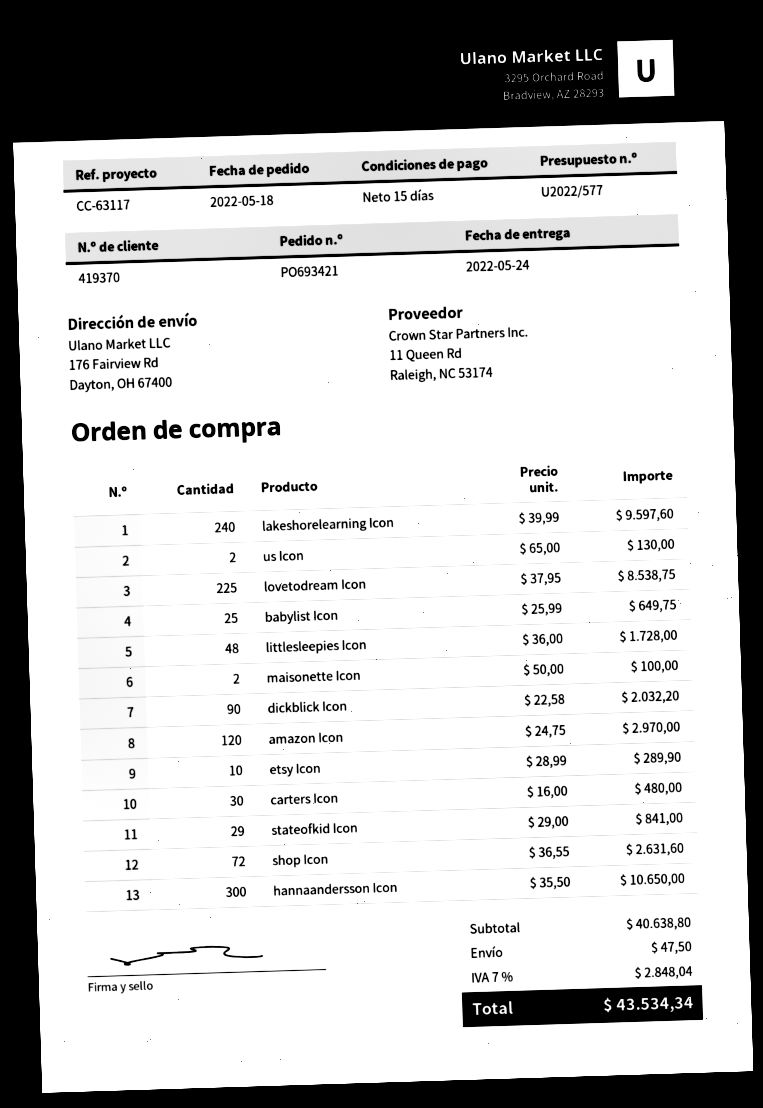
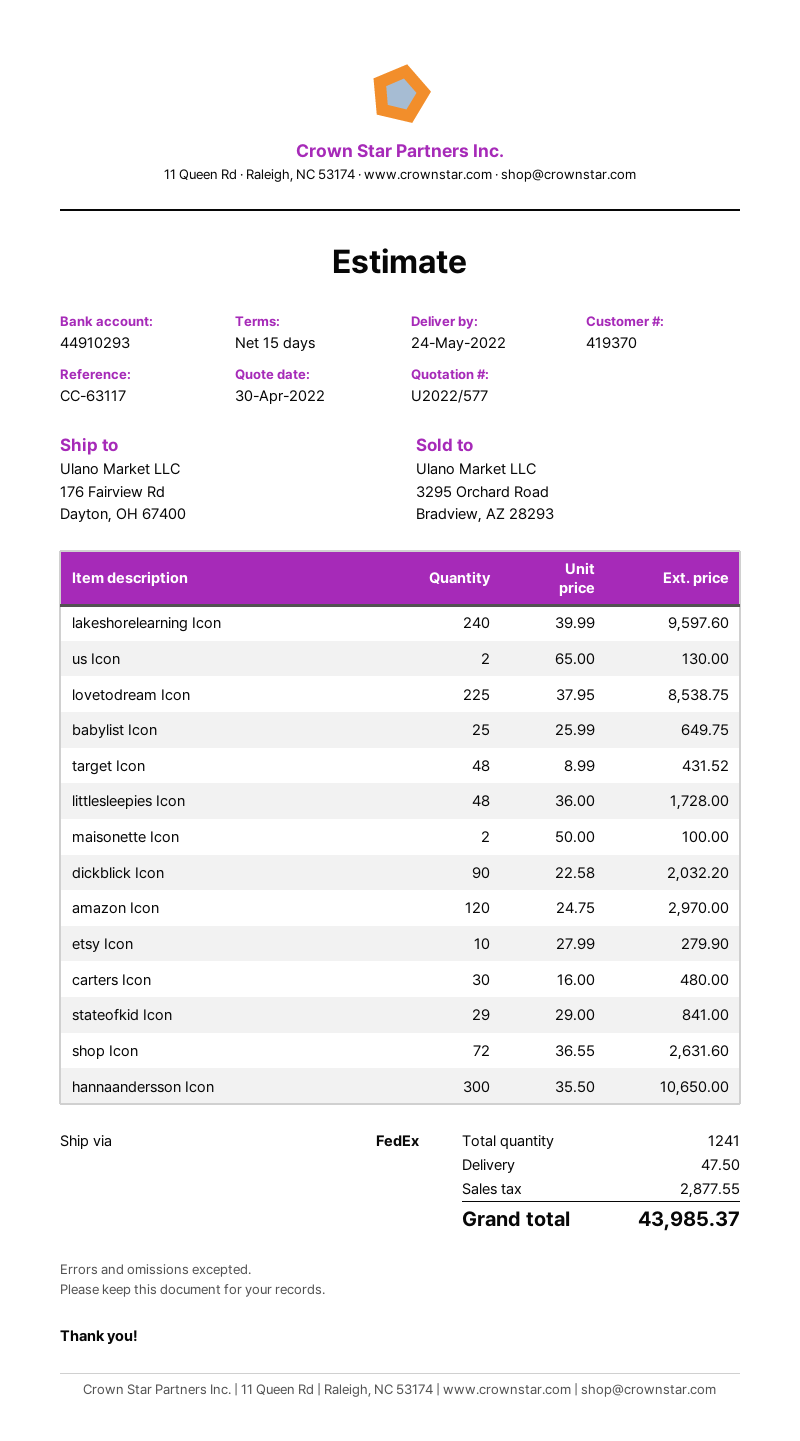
etsy Icon: 10 x 28.99 = 289.90 -> 10 x 27.99 = 279.90
target Icon: none -> 48 x 8.99 = 431.52
tax: 2848.04 -> 2877.55
total: 43534.34 -> 43985.37

